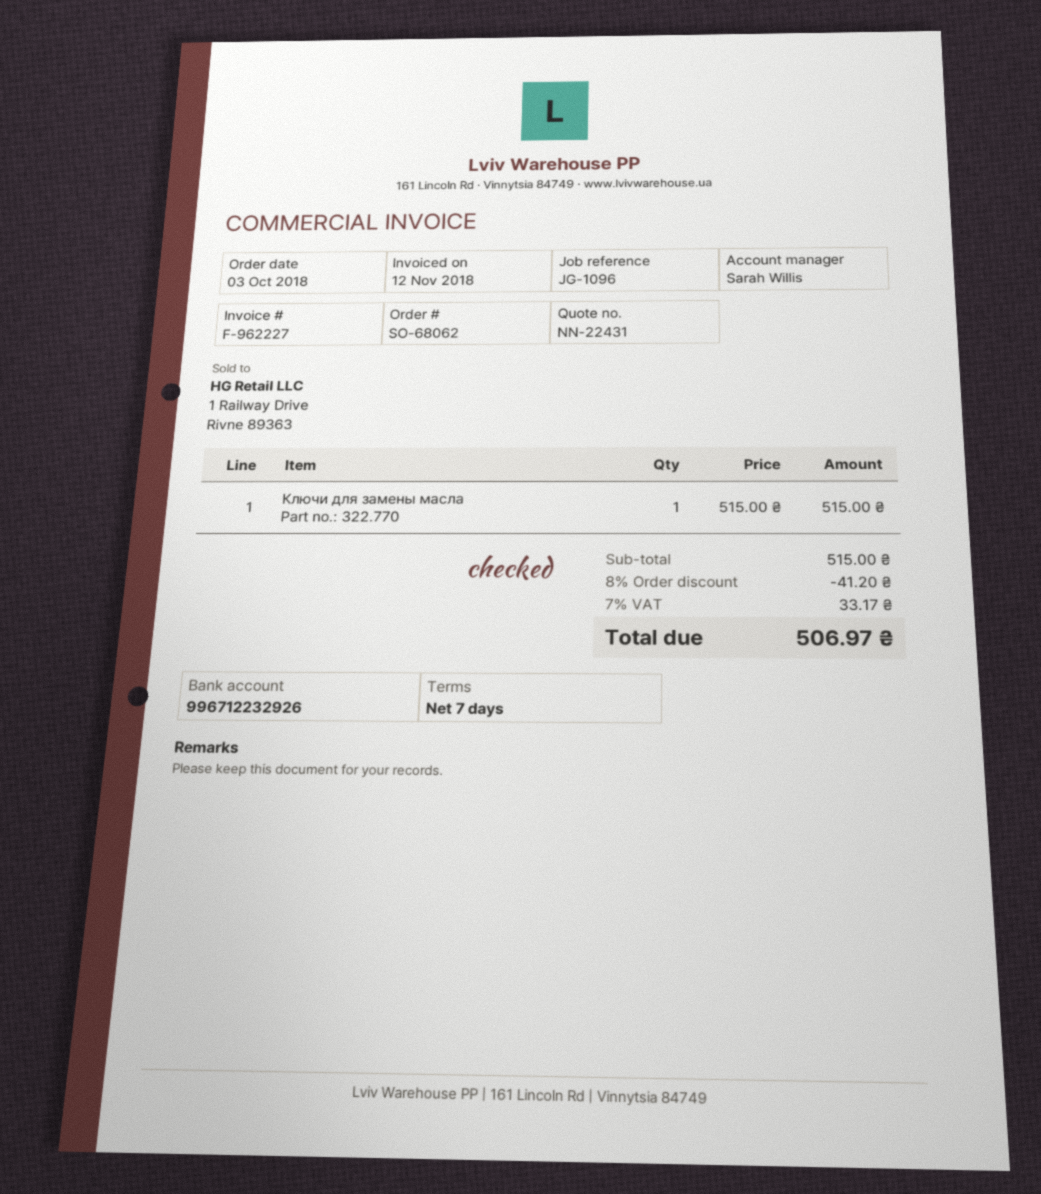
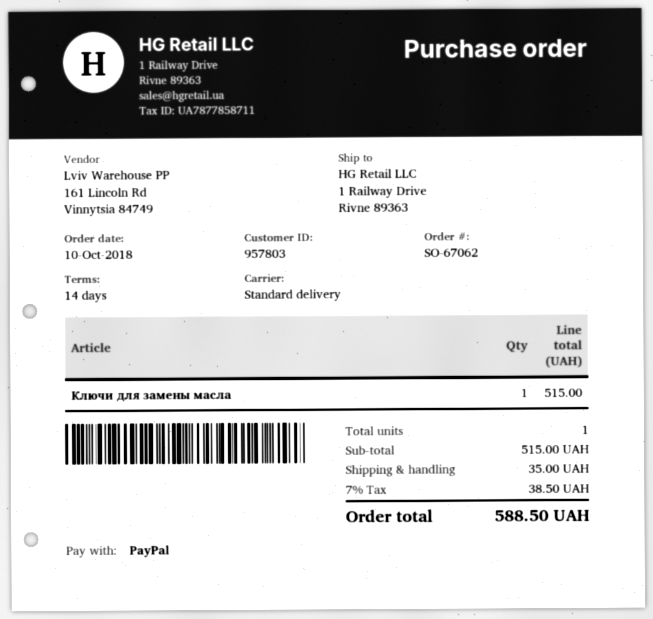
order number: SO-68062 -> SO-67062
order date: 2018-10-03 -> 2018-10-10
payment terms: 7 days -> 14 days
discount: 8% = 41.20 -> none
shipping: none -> 35.00
tax: 7% = 33.17 -> 7% = 38.50
total: 506.97 -> 588.50

